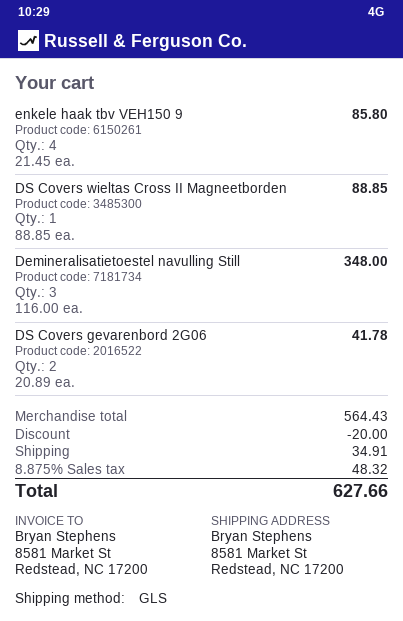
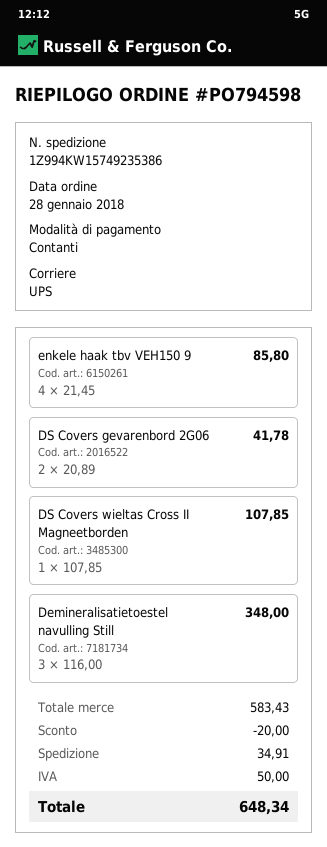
shipping method: GLS -> UPS
DS Covers wieltas Cross II Magneetborden: 1 x 88.85 = 88.85 -> 1 x 107.85 = 107.85
subtotal: 564.43 -> 583.43
tax: 48.32 -> 50.00
total: 627.66 -> 648.34

